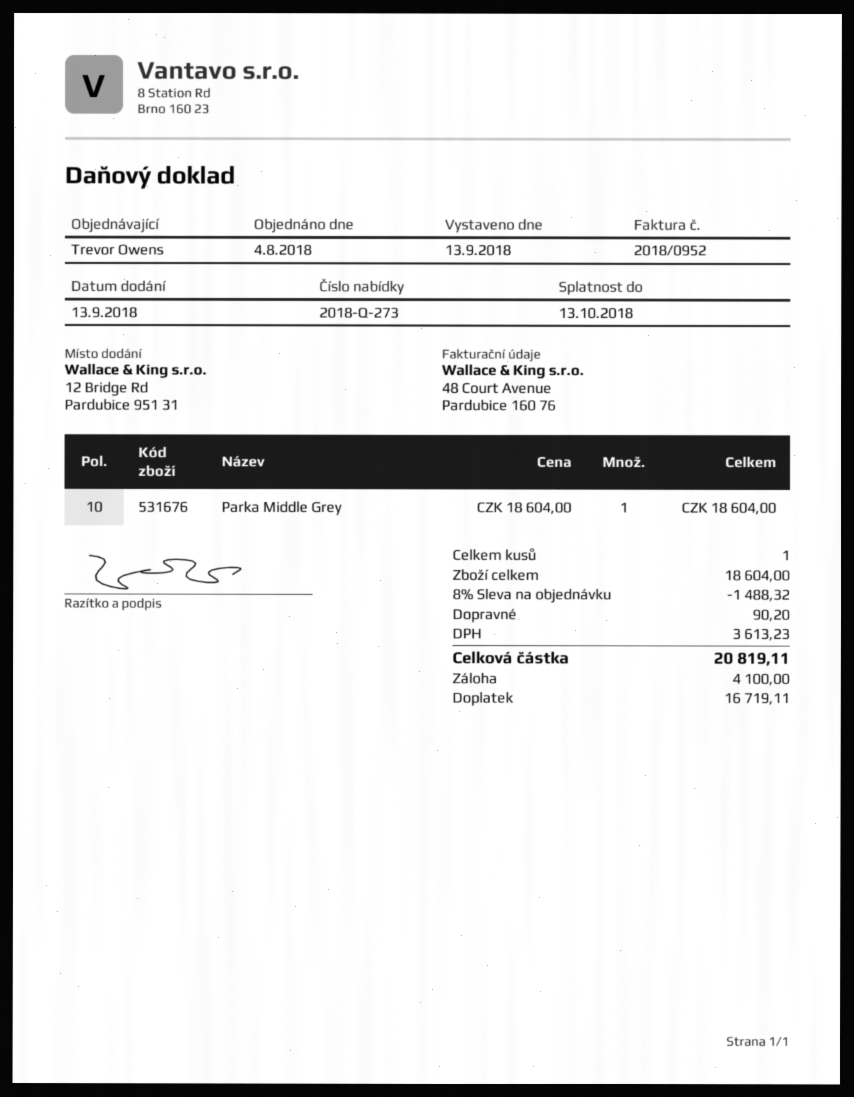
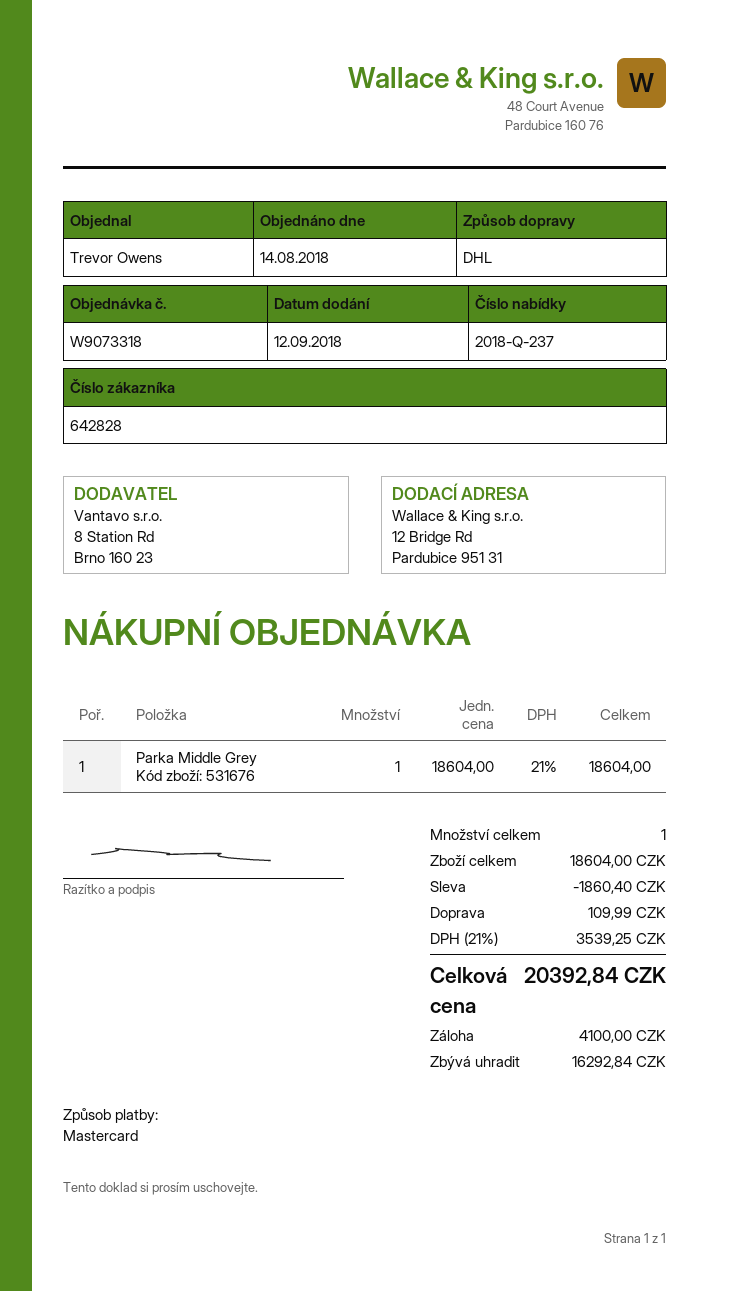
quote number: 2018-Q-273 -> 2018-Q-237
order date: 2018-08-04 -> 2018-08-14
delivery date: 2018-09-13 -> 2018-09-12
discount: 1488.32 -> 1860.40
shipping: 90.20 -> 109.99
tax: 3613.23 -> 3539.25
total: 20819.11 -> 20392.84
balance: 16719.11 -> 16292.84

